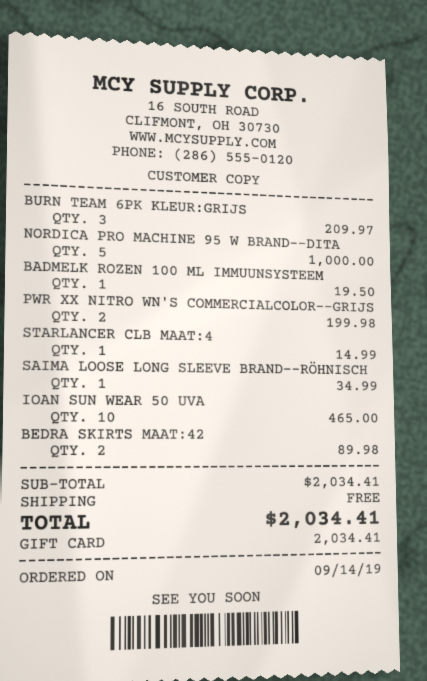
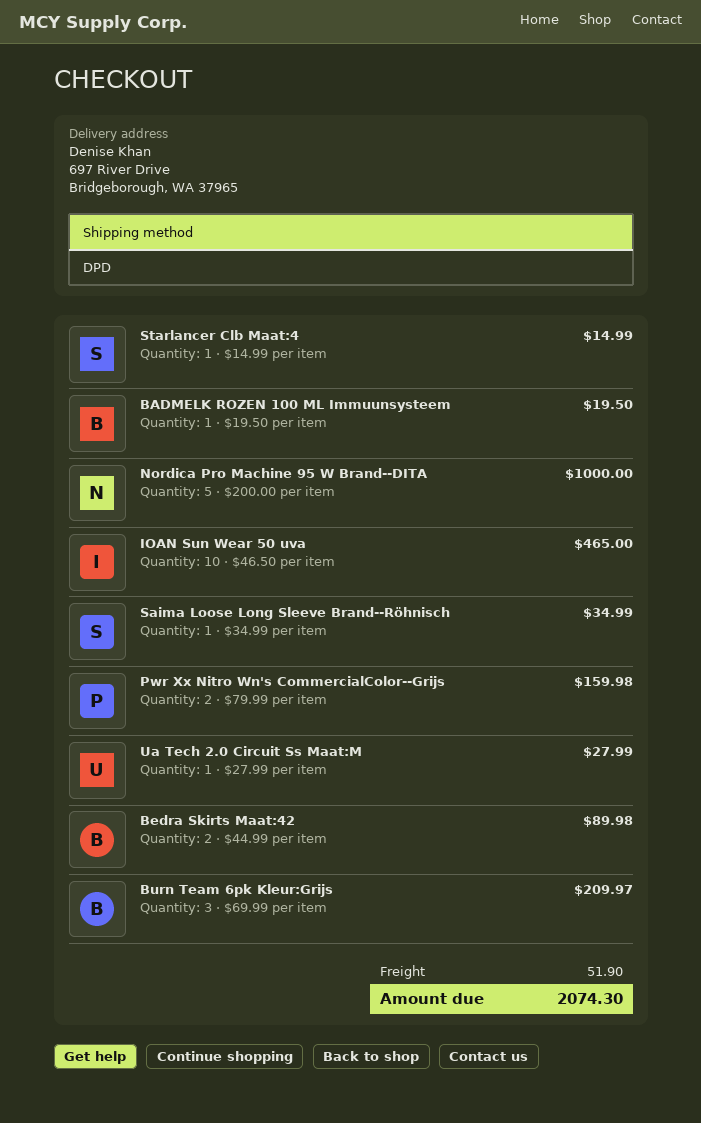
PWR XX NITRO WN'S COMMERCIALCOLOR--GRIJS: 2 for 199.98 -> 2 for 159.98
Ua Tech 2.0 Circuit Ss Maat:M: none -> 1 for 27.99
shipping: 0.00 -> 51.90
total: 2034.41 -> 2074.30

